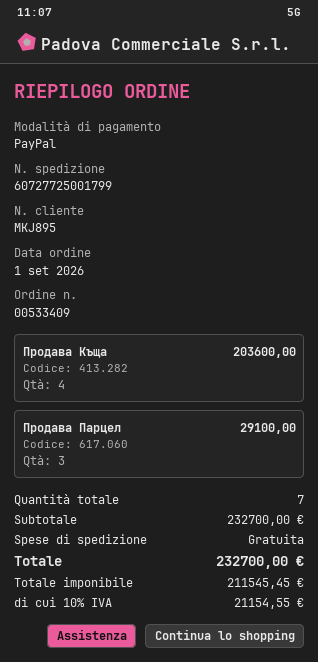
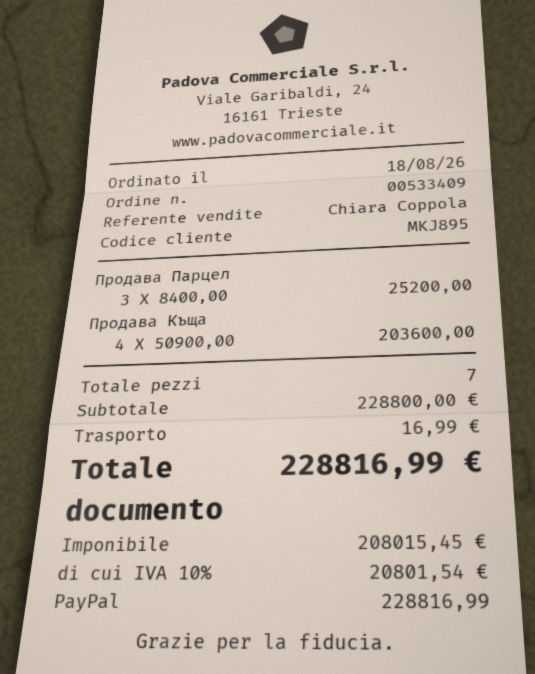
order date: 2026-09-01 -> 2026-08-18
Продава Парцел: 3 for 29100.00 -> 3 for 25200.00
subtotal: 232700.00 -> 228800.00
shipping: 0.00 -> 16.99
net: 211545.45 -> 208015.45
tax: 10% = 21154.55 -> 10% = 20801.54
total: 232700.00 -> 228816.99

